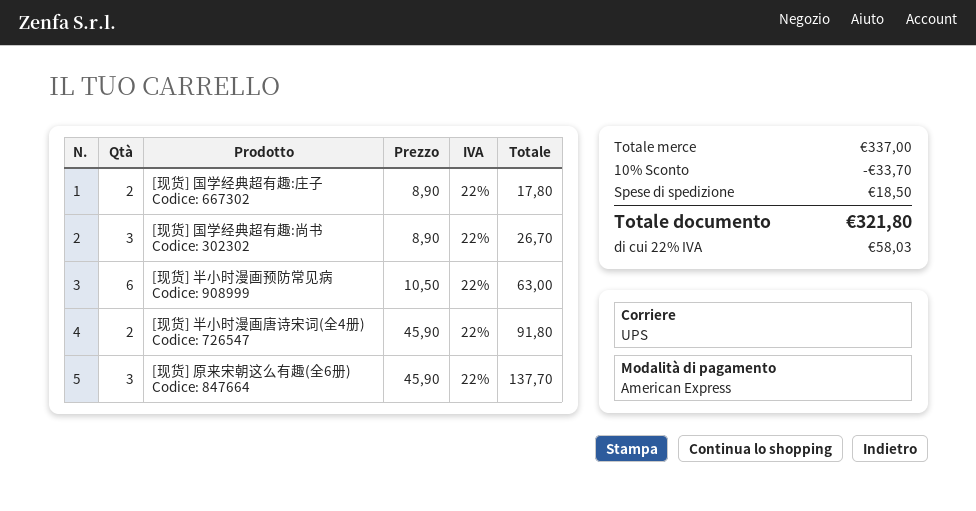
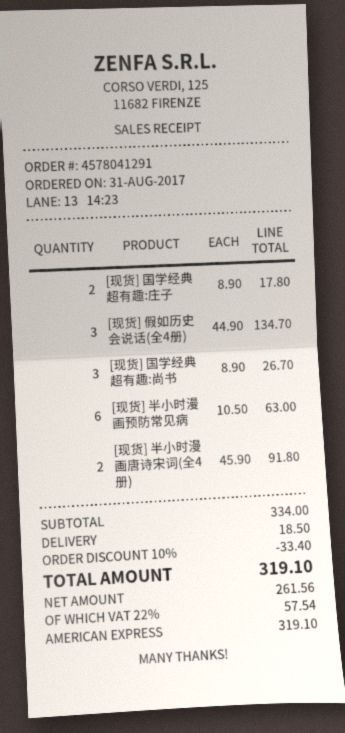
[现货] 原来宋朝这么有趣(全6册): 3 x 45.90 = 137.70 -> none
[现货] 假如历史会说话(全4册): none -> 3 x 44.90 = 134.70
subtotal: 337.00 -> 334.00
discount: 10% = 33.70 -> 10% = 33.40
tax: 22% = 58.03 -> 22% = 57.54
total: 321.80 -> 319.10

